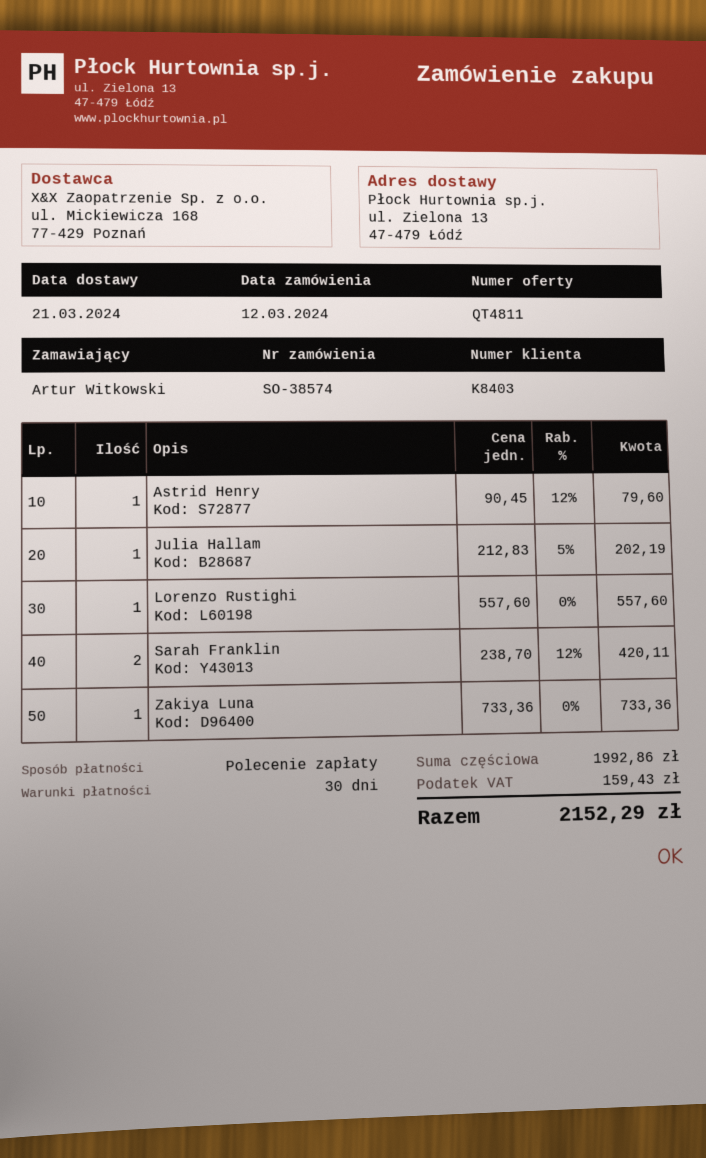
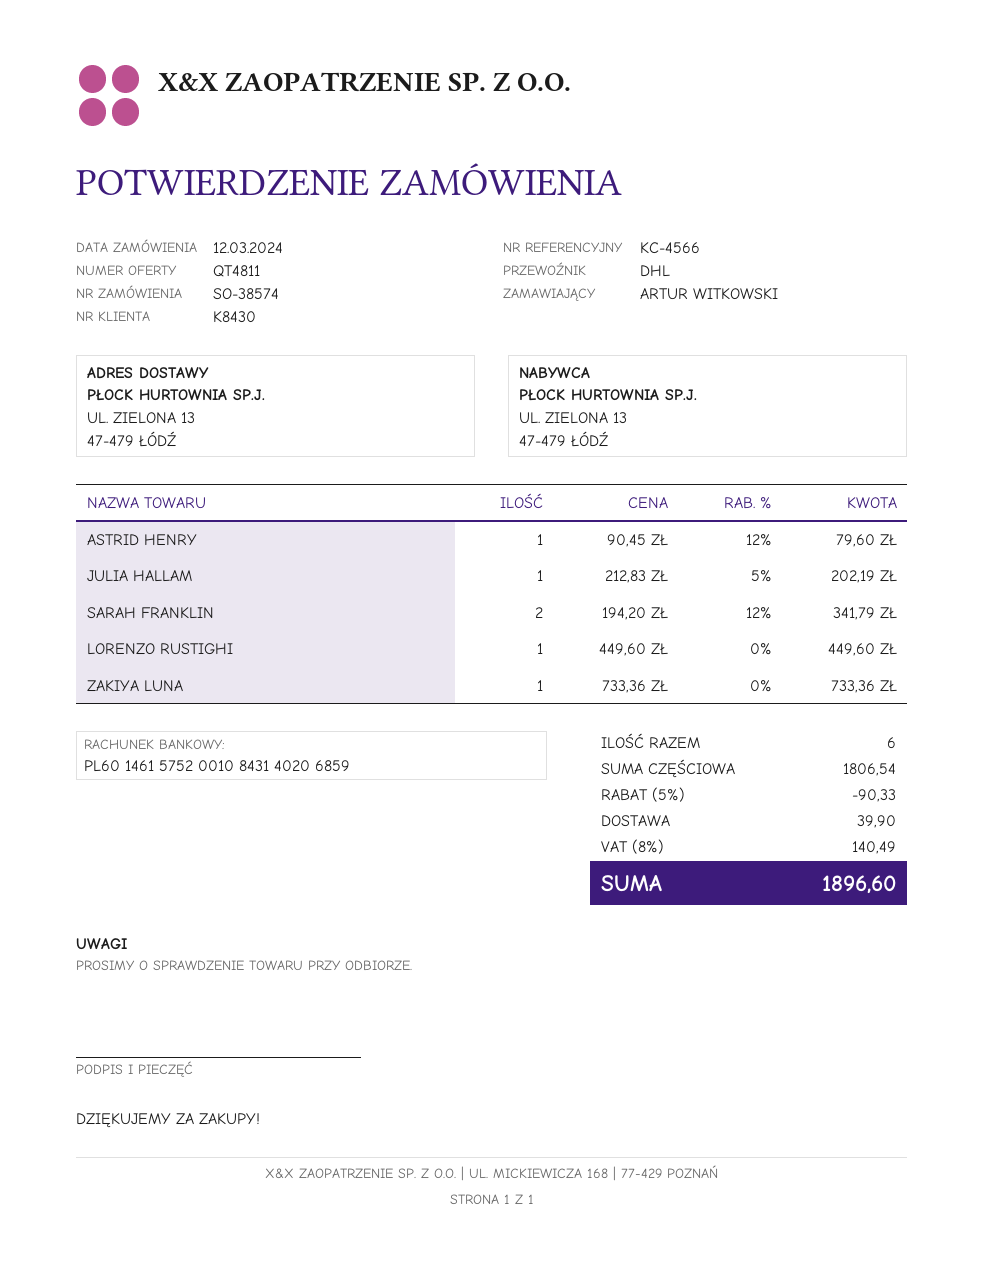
customer number: K8403 -> K8430
Lorenzo Rustighi: 1 x 557.60 = 557.60 -> 1 x 449.60 = 449.60
Sarah Franklin: 2 x 238.70 - 12% = 420.11 -> 2 x 194.20 - 12% = 341.79
subtotal: 1992.86 -> 1806.54
discount: none -> 5% = 90.33
shipping: none -> 39.90
tax: 159.43 -> 140.49
total: 2152.29 -> 1896.60

